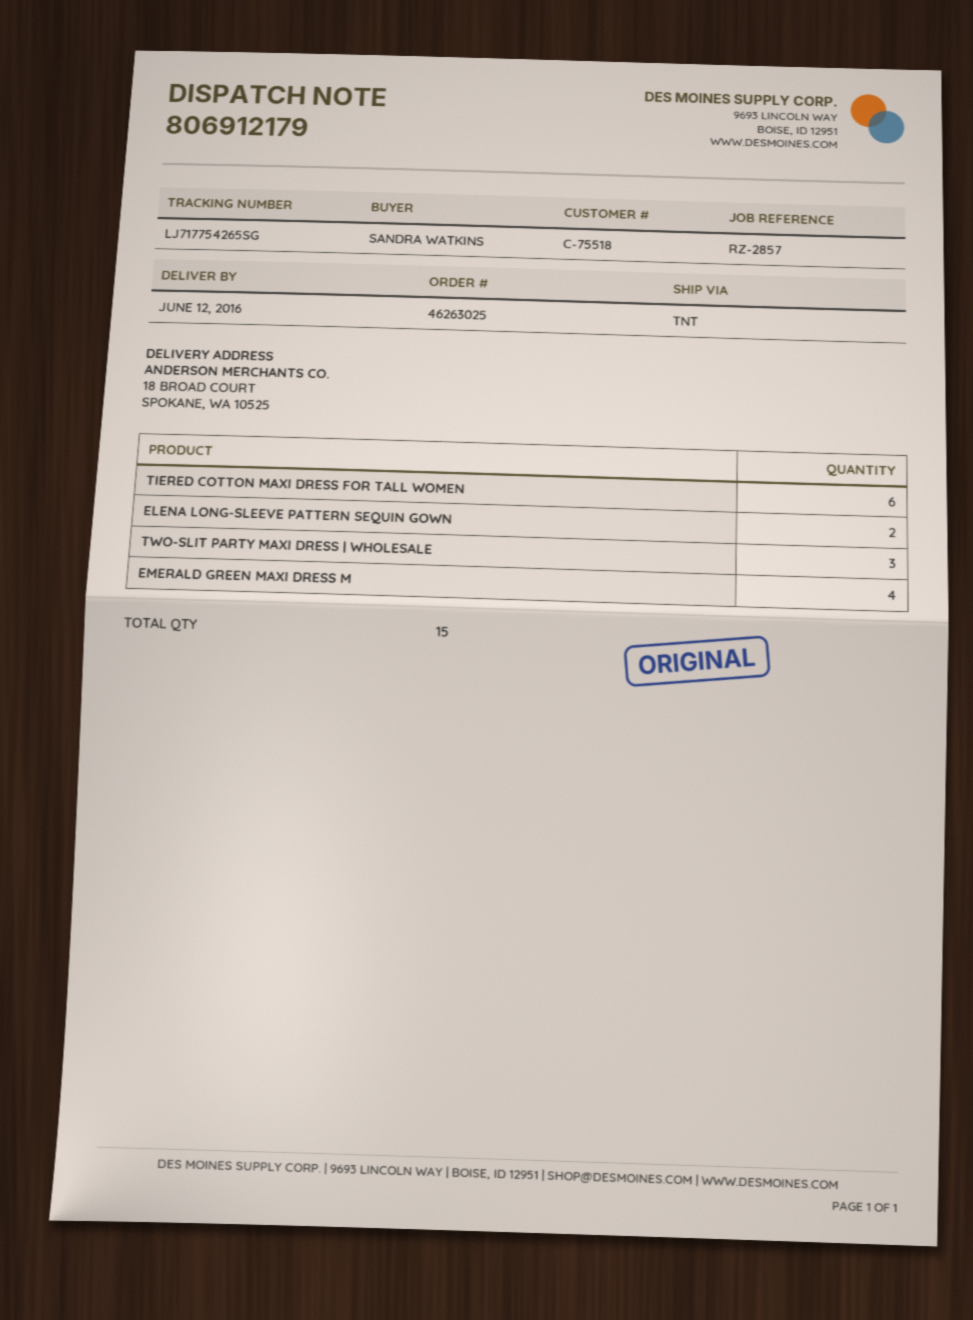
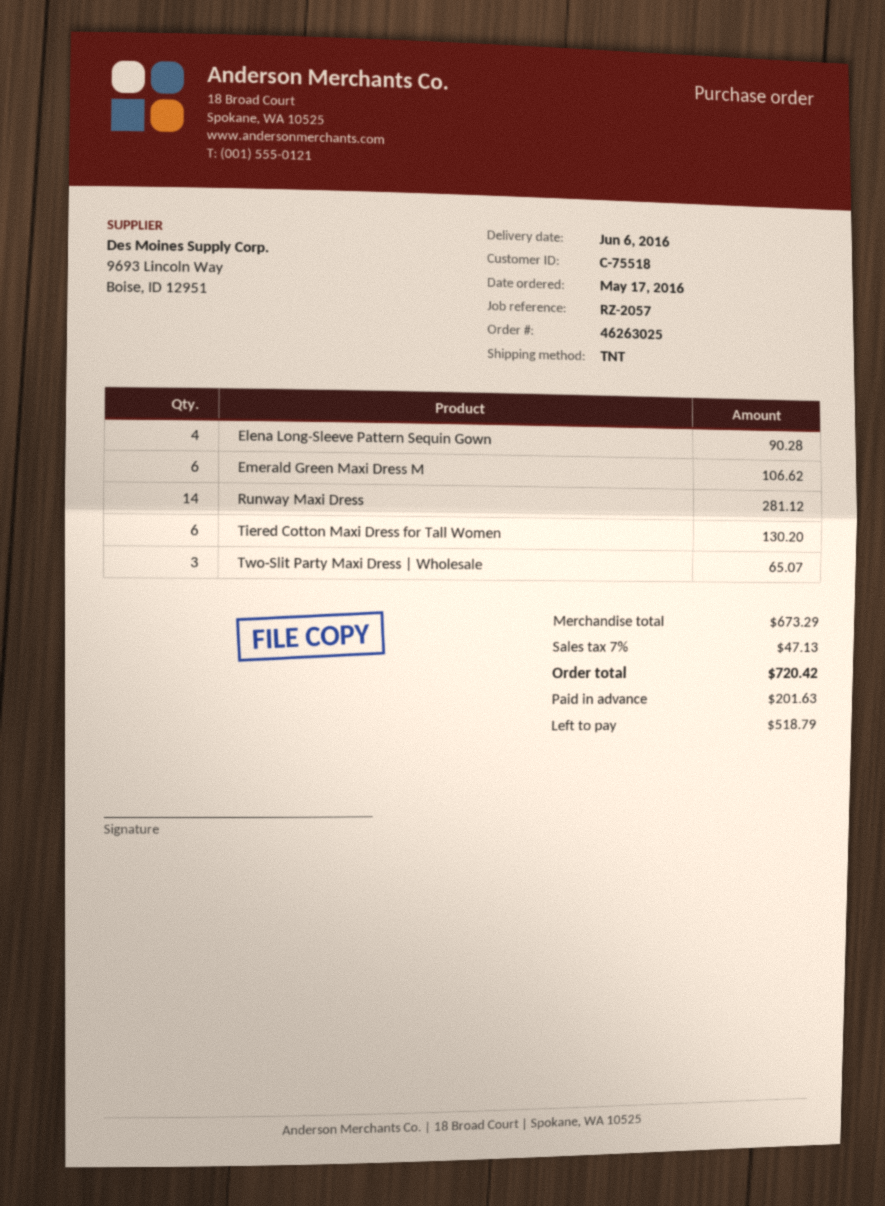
delivery date: 2016-06-12 -> 2016-06-06
reference: RZ-2857 -> RZ-2057
ELENA LONG-SLEEVE PATTERN SEQUIN GOWN: 2 -> 4
EMERALD GREEN MAXI DRESS M: 4 -> 6
Runway Maxi Dress: none -> 14

